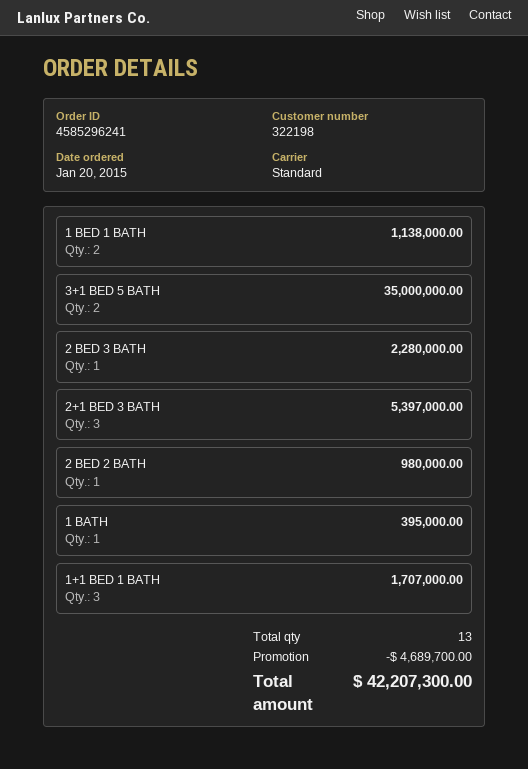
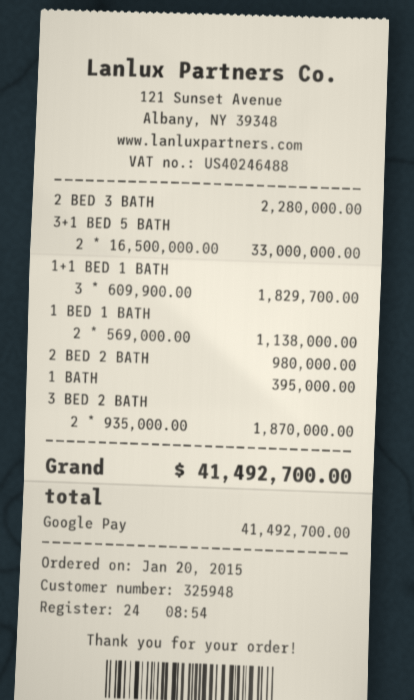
customer number: 322198 -> 325948
3+1 BED 5 BATH: 2 for 35000000.00 -> 2 for 33000000.00
2+1 BED 3 BATH: 3 for 5397000.00 -> none
1+1 BED 1 BATH: 3 for 1707000.00 -> 3 for 1829700.00
3 BED 2 BATH: none -> 2 for 1870000.00
discount: 4689700.00 -> none
total: 42207300.00 -> 41492700.00

